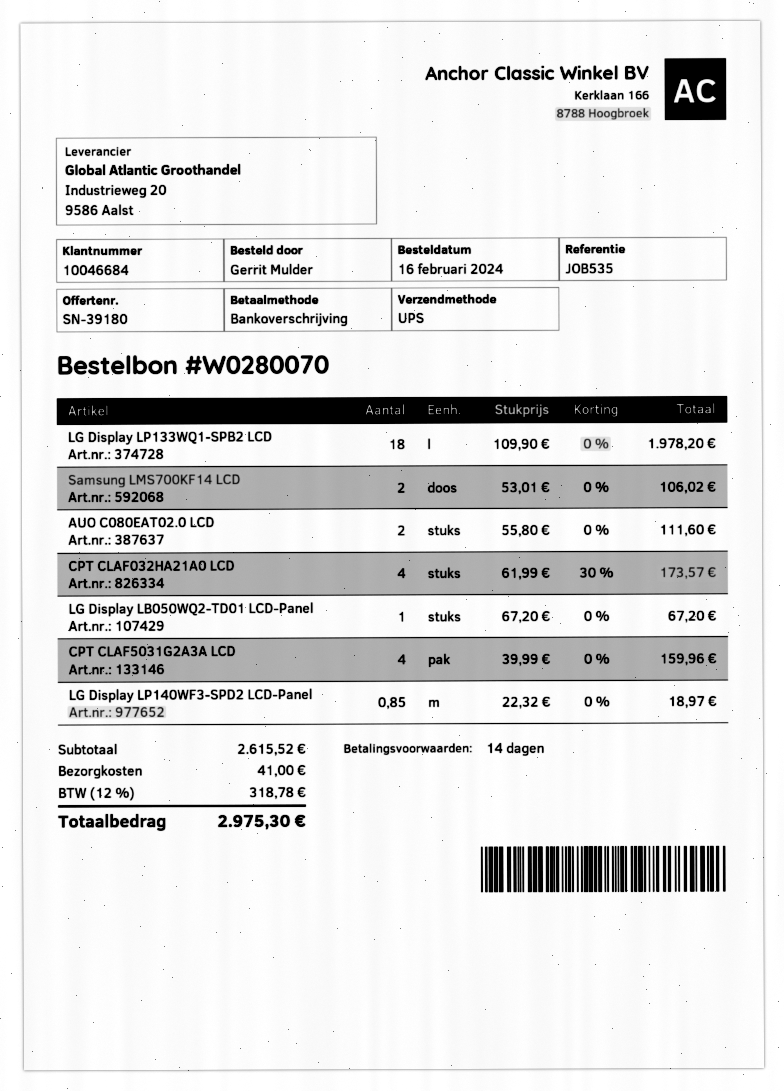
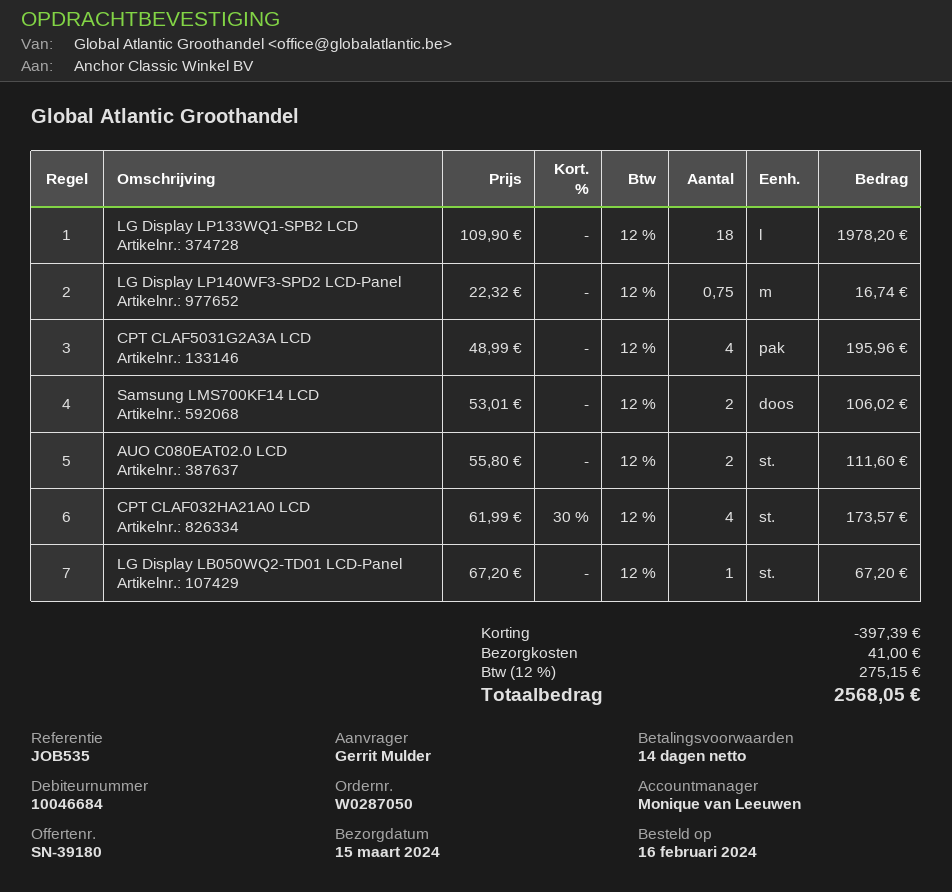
order number: W0280070 -> W0287050
CPT CLAF5031G2A3A LCD: 4 x 39.99 = 159.96 -> 4 x 48.99 = 195.96
LG Display LP140WF3-SPD2 LCD-Panel: 0.85 x 22.32 = 18.97 -> 0.75 x 22.32 = 16.74
discount: none -> 397.39
tax: 12% = 318.78 -> 12% = 275.15
total: 2975.30 -> 2568.05

